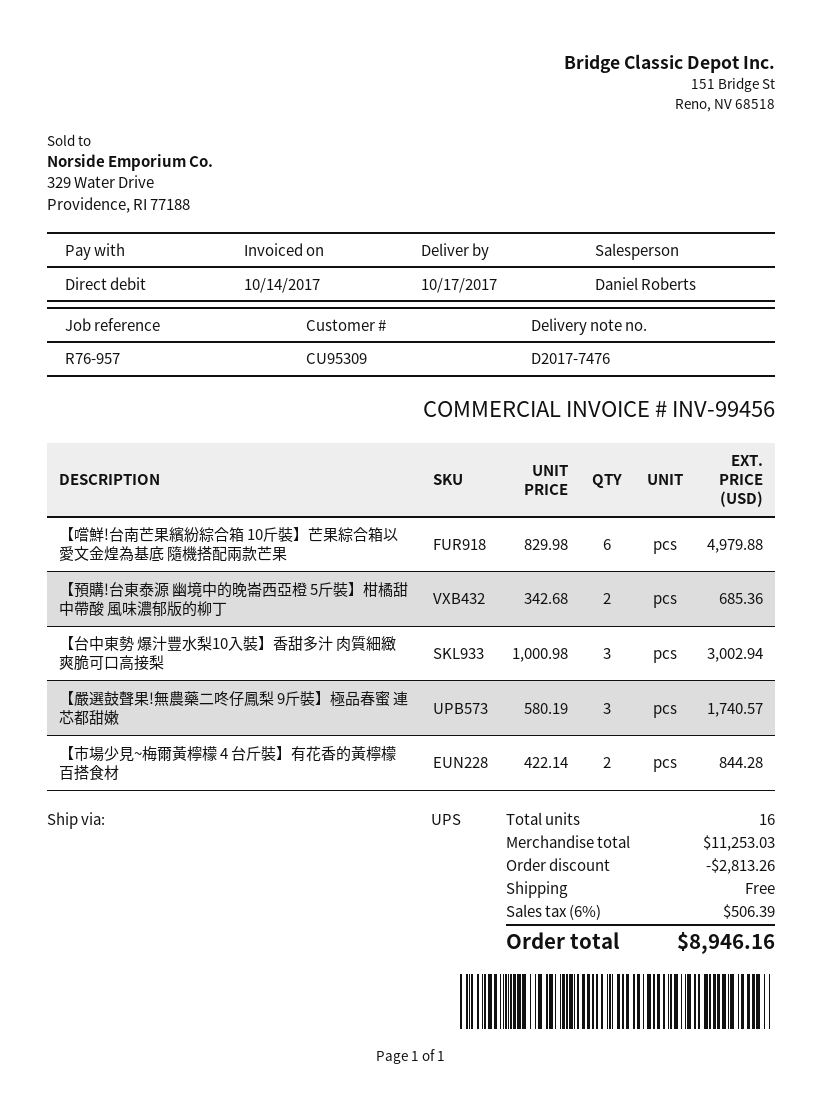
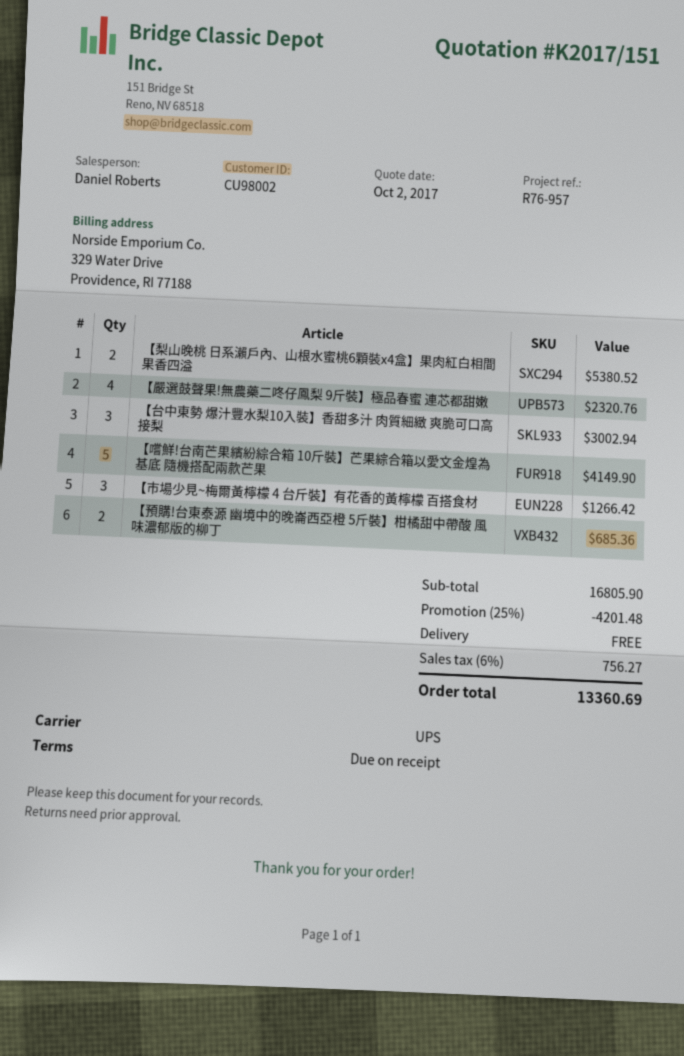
customer number: CU95309 -> CU98002
【嚐鮮!台南芒果繽紛綜合箱 10斤裝】芒果綜合箱以愛文金煌為基底 隨機搭配兩款芒果: 6 for 4979.88 -> 5 for 4149.90
【嚴選鼓聲果!無農藥二咚仔鳳梨 9斤裝】極品春蜜 連芯都甜嫩: 3 for 1740.57 -> 4 for 2320.76
【市場少見~梅爾黃檸檬 4 台斤裝】有花香的黃檸檬 百搭食材: 2 for 844.28 -> 3 for 1266.42
【梨山晚桃 日系瀨戶內、山根水蜜桃6顆裝x4盒】果肉紅白相間 果香四溢: none -> 2 for 5380.52
subtotal: 11253.03 -> 16805.90
discount: 2813.26 -> 4201.48
tax: 6% = 506.39 -> 6% = 756.27
total: 8946.16 -> 13360.69

